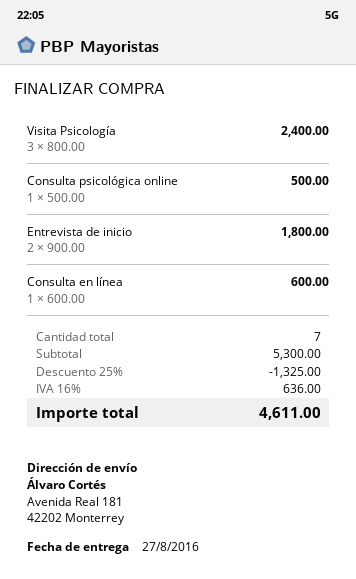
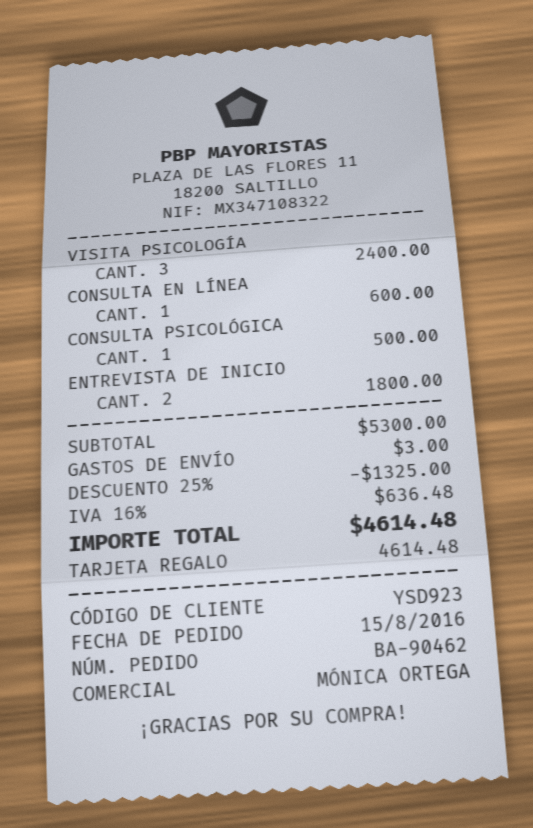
shipping: none -> 3.00
tax: 16% = 636.00 -> 16% = 636.48
total: 4611.00 -> 4614.48

